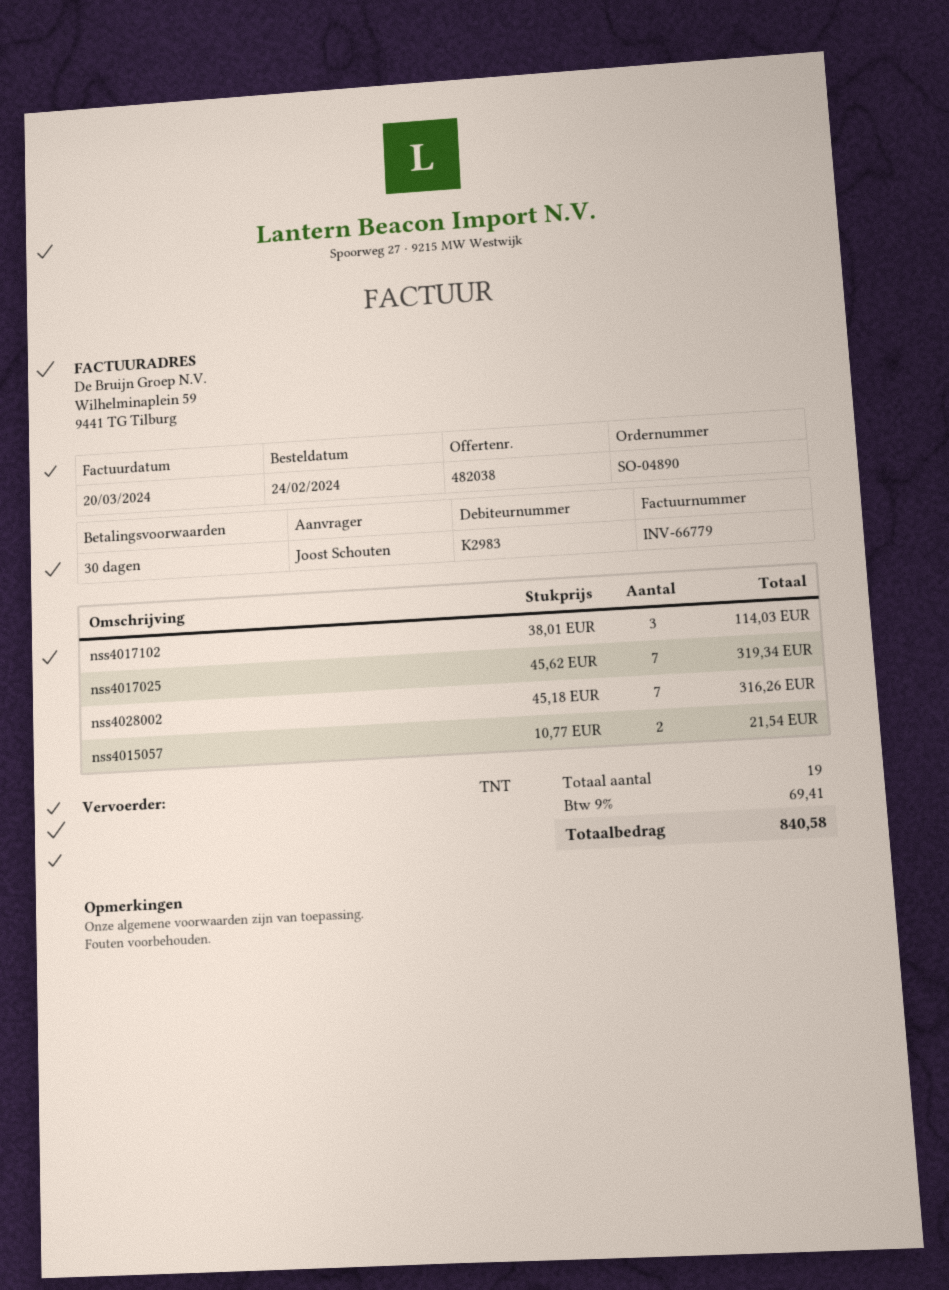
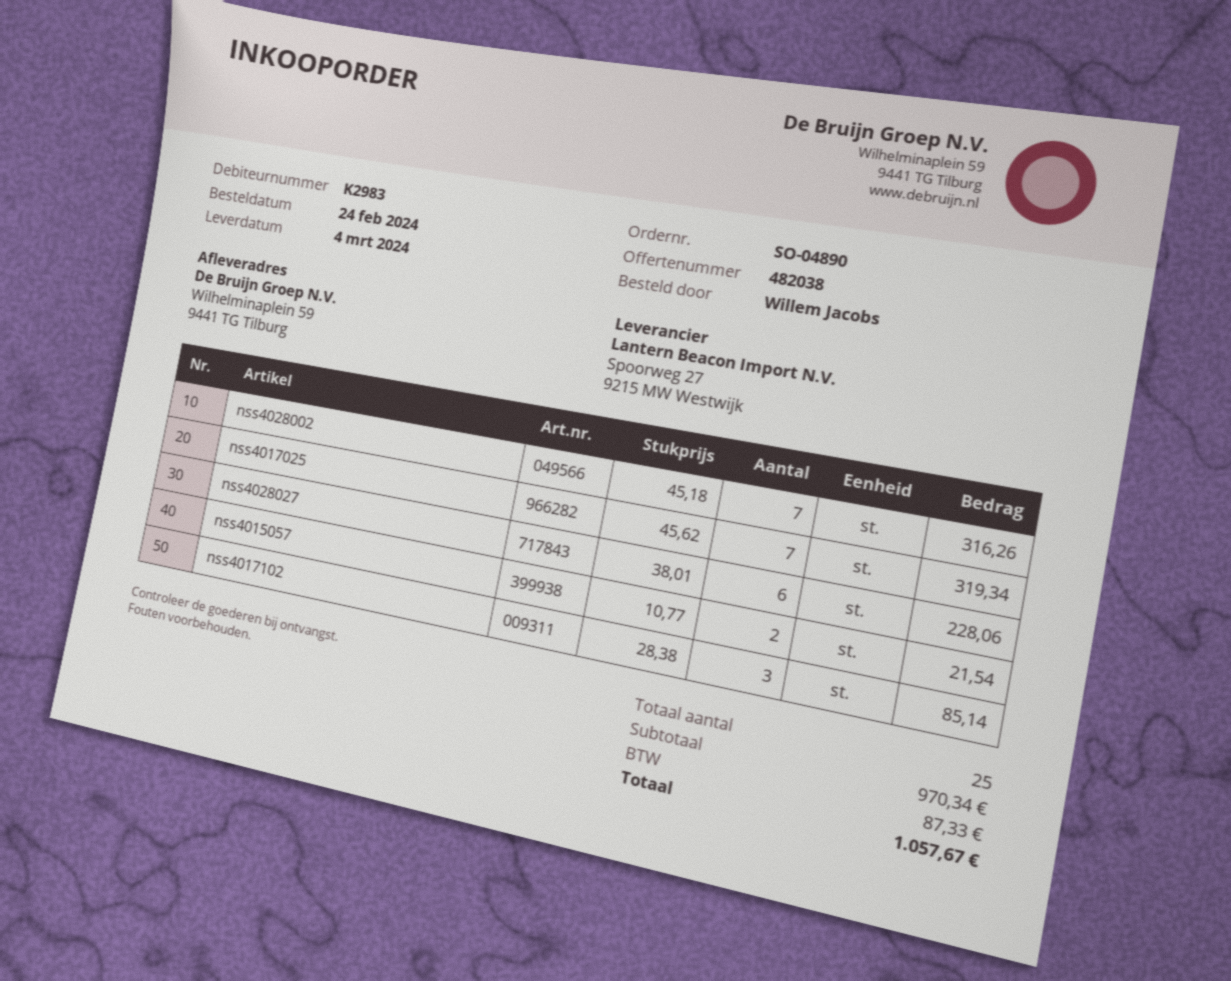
ordered by: Joost Schouten -> Willem Jacobs
nss4017102: 3 x 38.01 = 114.03 -> 3 x 28.38 = 85.14
nss4028027: none -> 6 x 38.01 = 228.06
total quantity: 19 -> 25
tax: 69.41 -> 87.33
total: 840.58 -> 1057.67

